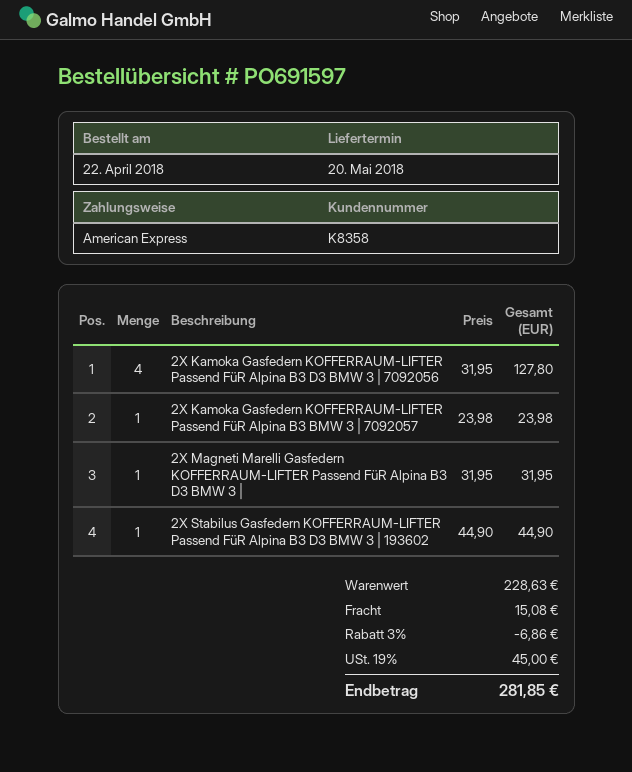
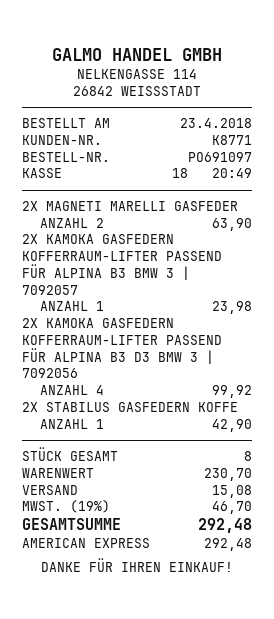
order number: PO691597 -> PO691097
order date: 2018-04-22 -> 2018-04-23
customer number: K8358 -> K8771
2X Kamoka Gasfedern KOFFERRAUM-LIFTER Passend FüR Alpina B3 D3 BMW 3 | 7092056: 4 for 127.80 -> 4 for 99.92
2X Magneti Marelli Gasfedern KOFFERRAUM-LIFTER Passend FüR Alpina B3 D3 BMW 3 |: 1 for 31.95 -> 2 for 63.90
2X Stabilus Gasfedern KOFFERRAUM-LIFTER Passend FüR Alpina B3 D3 BMW 3 | 193602: 1 for 44.90 -> 1 for 42.90
subtotal: 228.63 -> 230.70
discount: 3% = 6.86 -> none
tax: 19% = 45.00 -> 19% = 46.70
total: 281.85 -> 292.48

